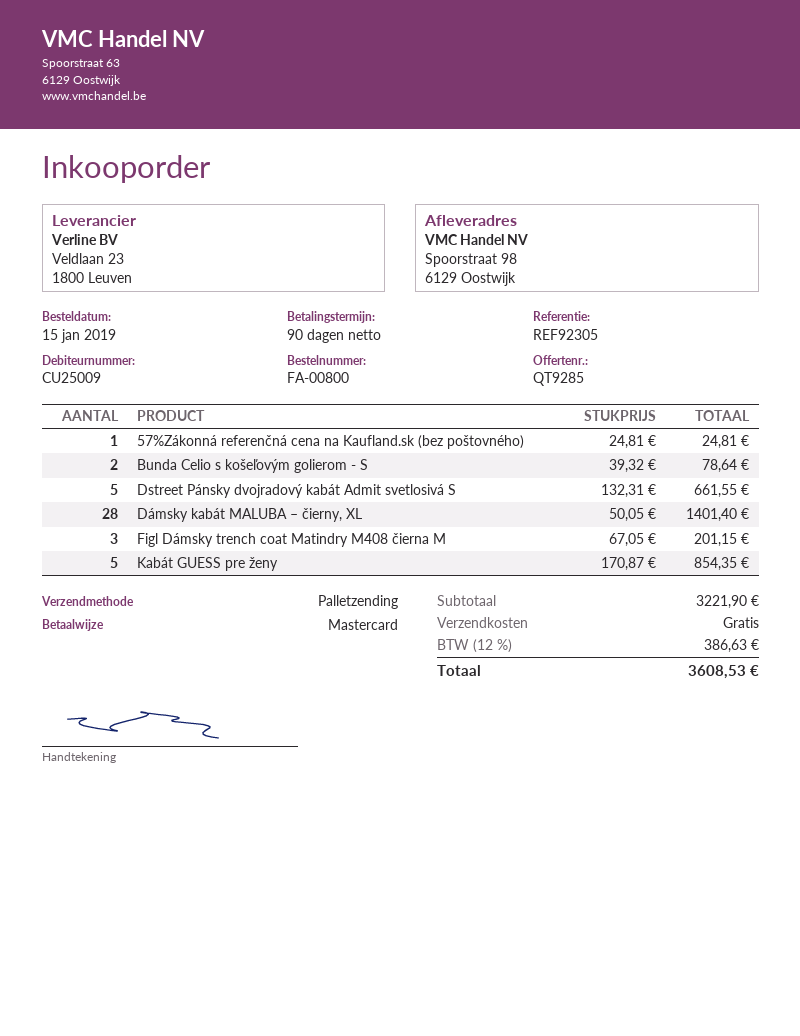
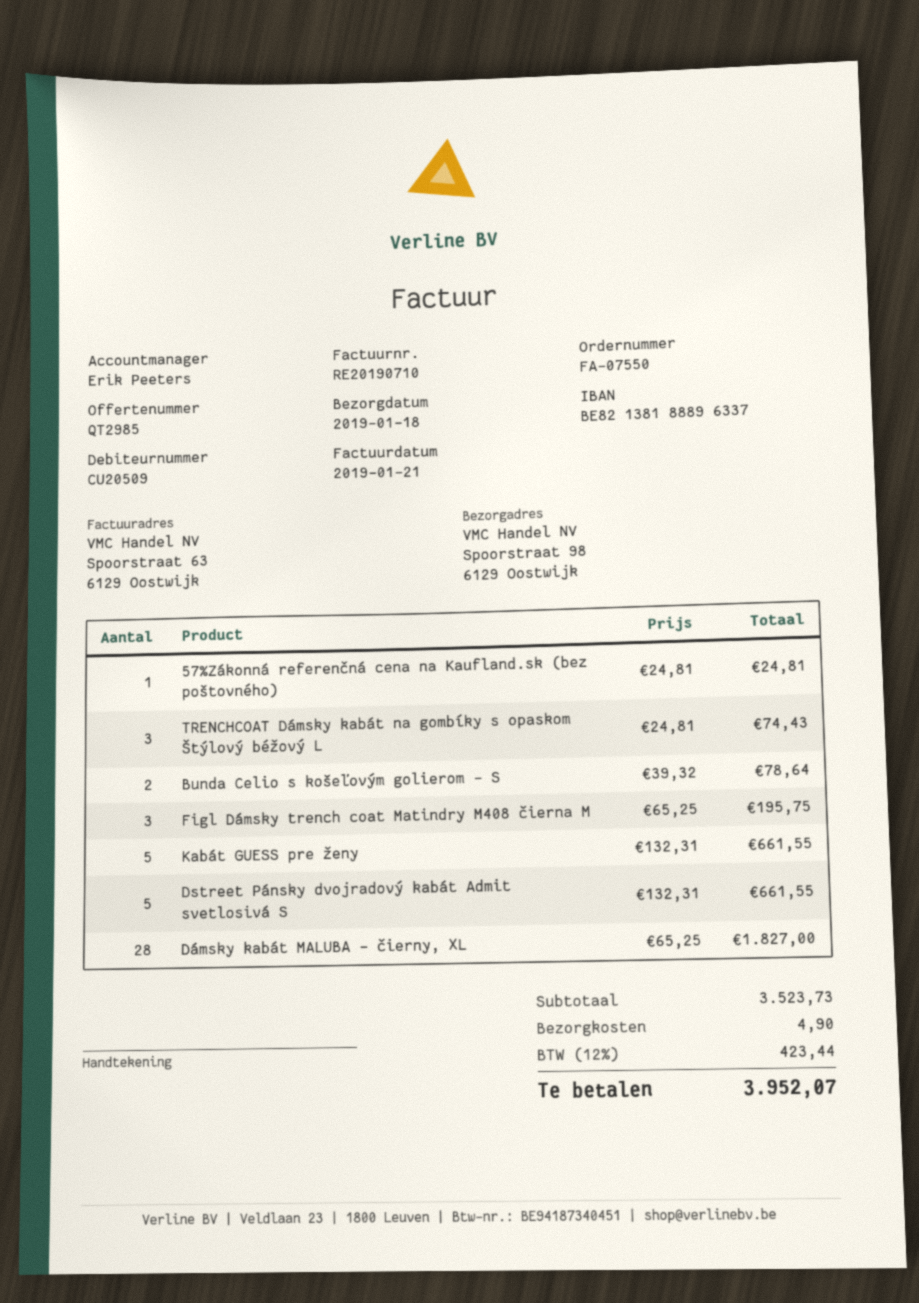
quote number: QT9285 -> QT2985
order number: FA-00800 -> FA-07550
customer number: CU25009 -> CU20509
Dámsky kabát MALUBA – čierny, XL: 28 x 50.05 = 1401.40 -> 28 x 65.25 = 1827.00
Figl Dámsky trench coat Matindry M408 čierna M: 3 x 67.05 = 201.15 -> 3 x 65.25 = 195.75
Kabát GUESS pre ženy: 5 x 170.87 = 854.35 -> 5 x 132.31 = 661.55
TRENCHCOAT Dámsky kabát na gombíky s opaskom Štýlový béžový L: none -> 3 x 24.81 = 74.43
subtotal: 3221.90 -> 3523.73
shipping: 0.00 -> 4.90
tax: 12% = 386.63 -> 12% = 423.44
total: 3608.53 -> 3952.07

